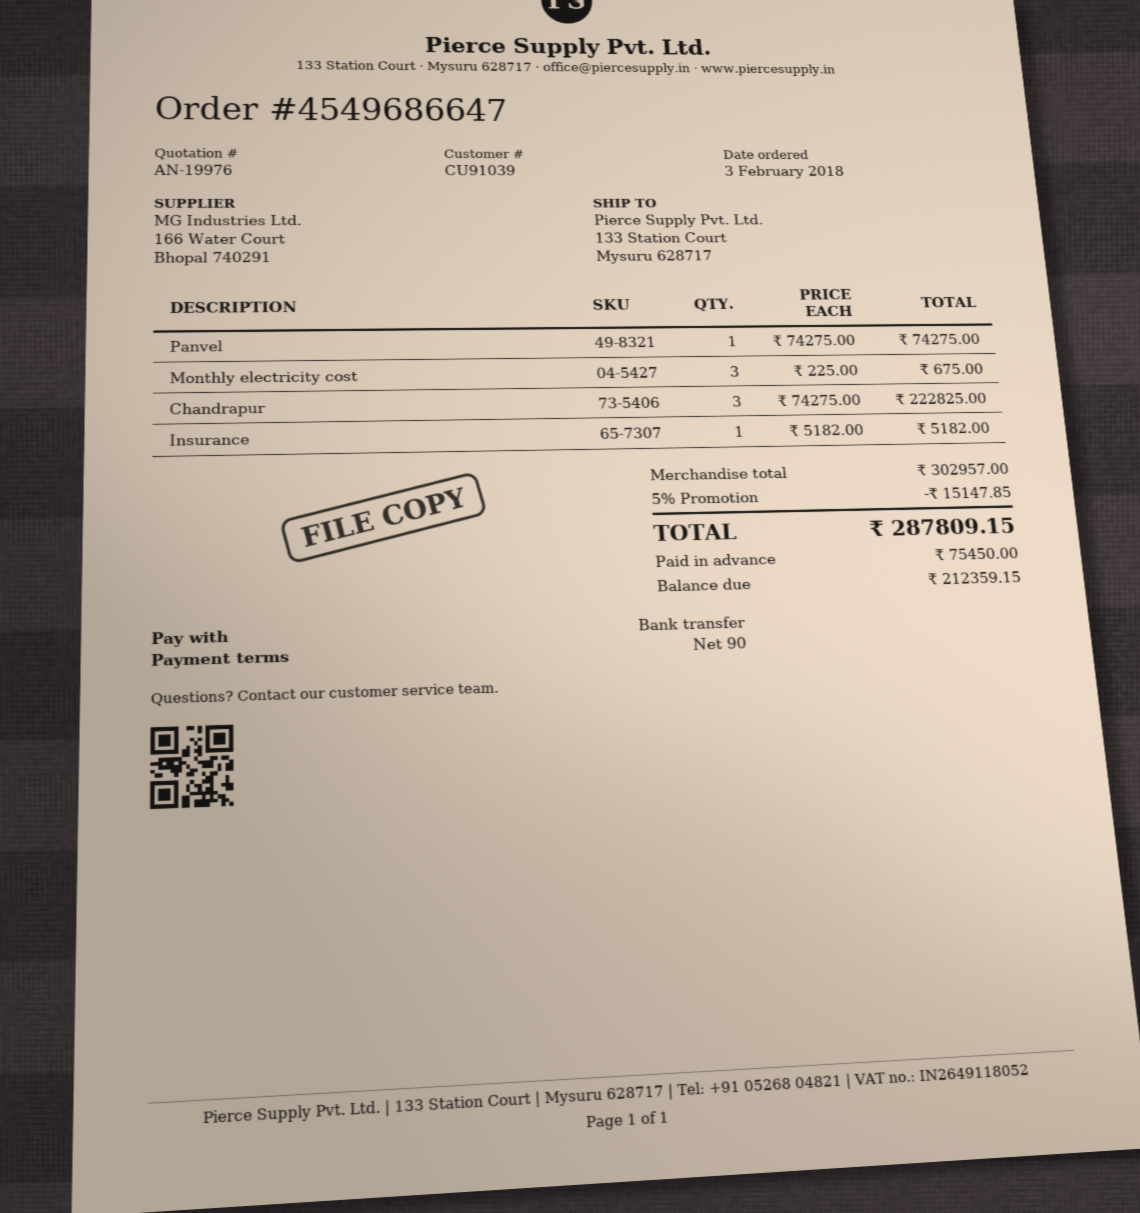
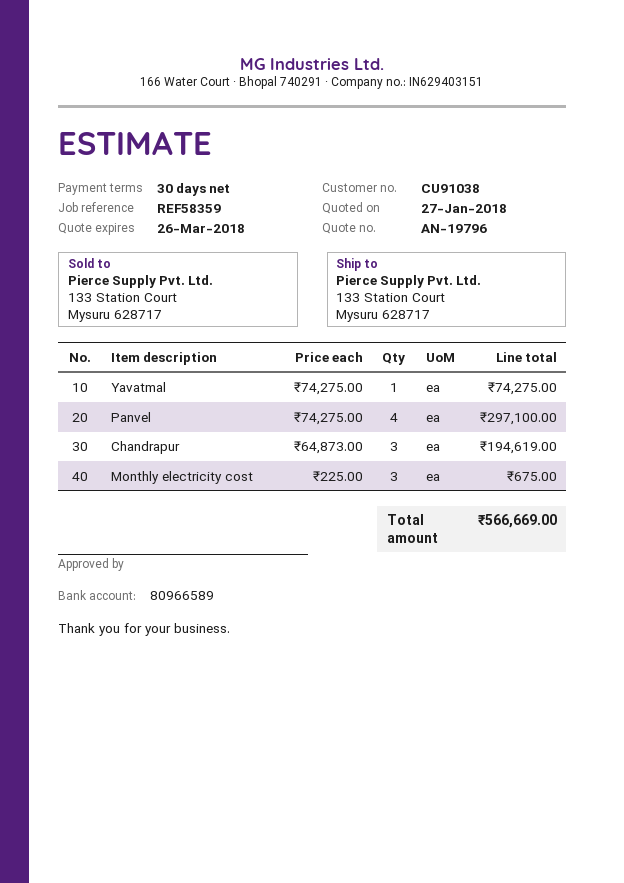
quote number: AN-19976 -> AN-19796
payment terms: 90 days -> 30 days
customer number: CU91039 -> CU91038
Panvel: 1 x 74275.00 = 74275.00 -> 4 x 74275.00 = 297100.00
Chandrapur: 3 x 74275.00 = 222825.00 -> 3 x 64873.00 = 194619.00
Insurance: 1 x 5182.00 = 5182.00 -> none
Yavatmal: none -> 1 x 74275.00 = 74275.00
discount: 5% = 15147.85 -> none
total: 287809.15 -> 566669.00

